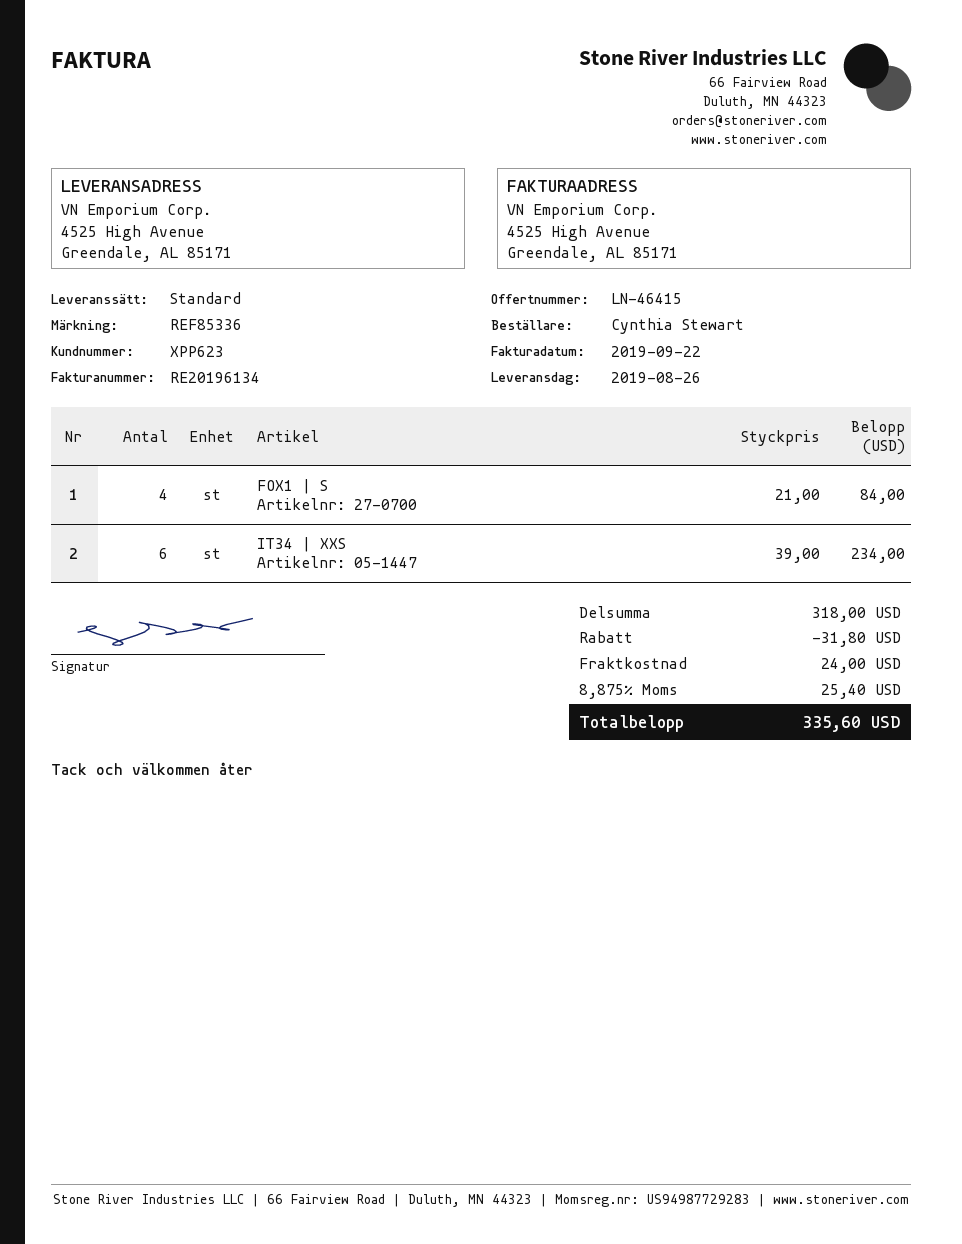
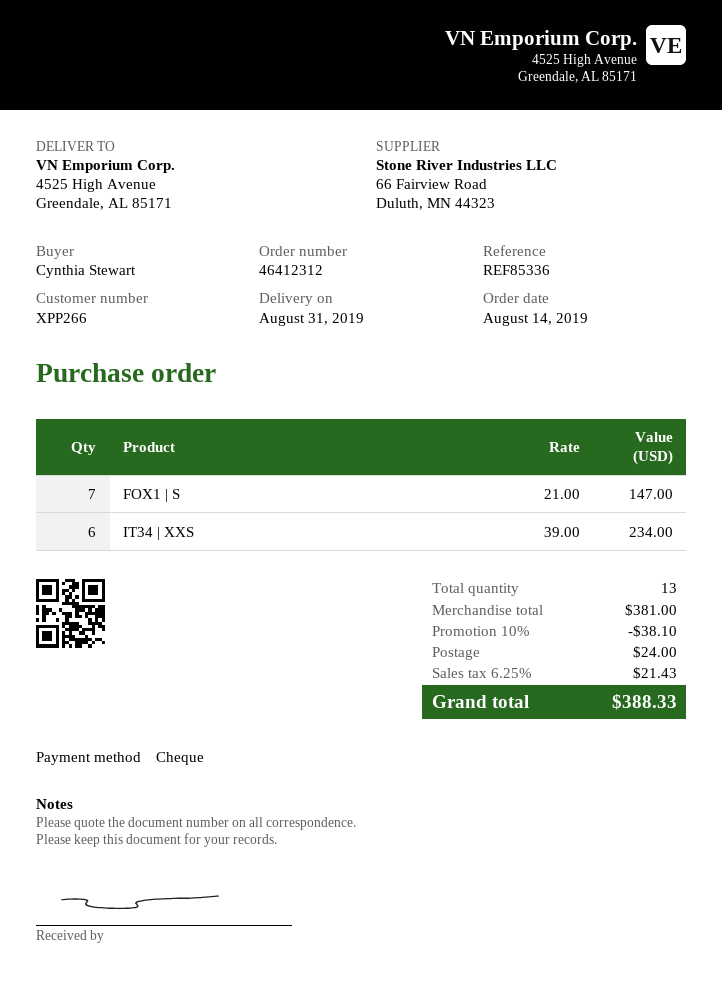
delivery date: 2019-08-26 -> 2019-08-31
customer number: XPP623 -> XPP266
FOX1 | S: 4 x 21.00 = 84.00 -> 7 x 21.00 = 147.00
subtotal: 318.00 -> 381.00
discount: 31.80 -> 38.10
tax: 8.875% = 25.40 -> 6.25% = 21.43
total: 335.60 -> 388.33

